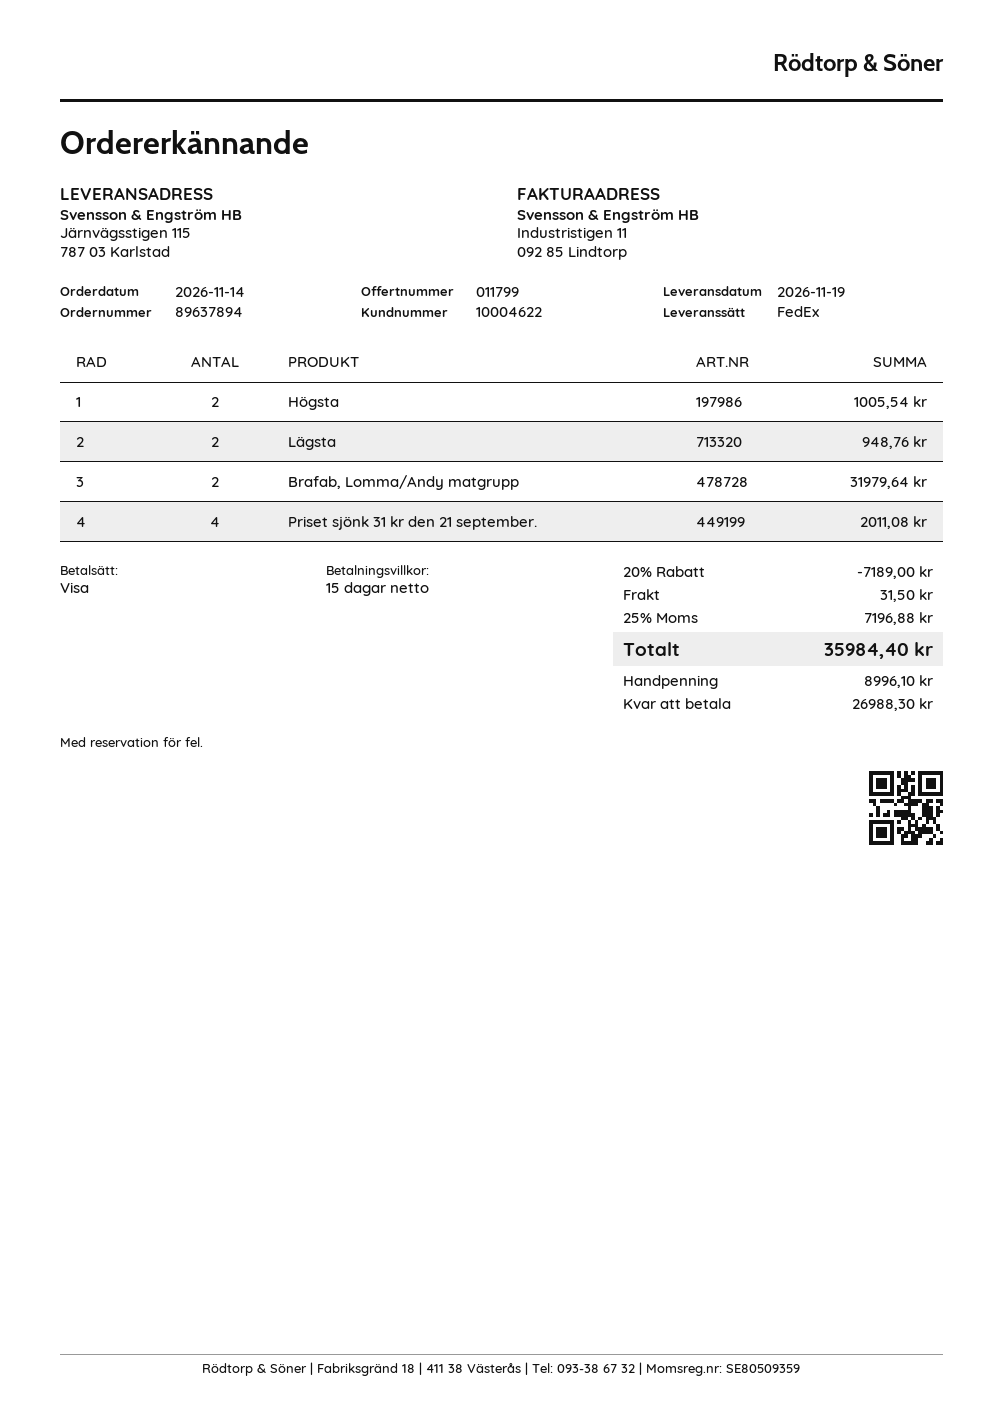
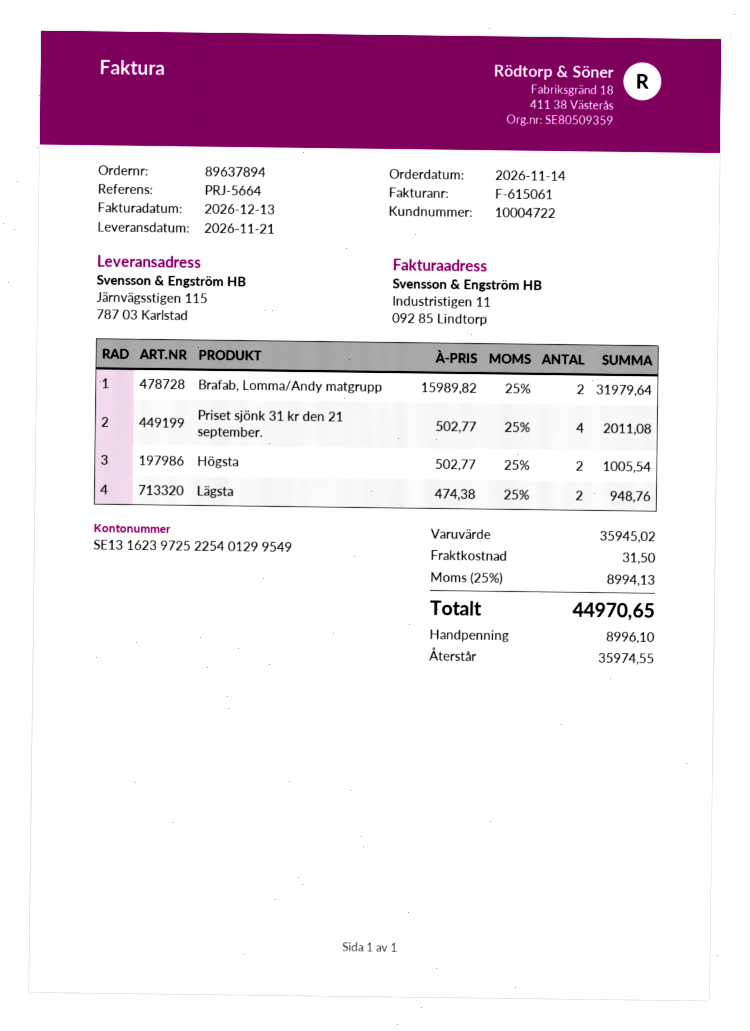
delivery date: 2026-11-19 -> 2026-11-21
customer number: 10004622 -> 10004722
discount: 20% = 7189.00 -> none
tax: 25% = 7196.88 -> 25% = 8994.13
total: 35984.40 -> 44970.65
balance: 26988.30 -> 35974.55

